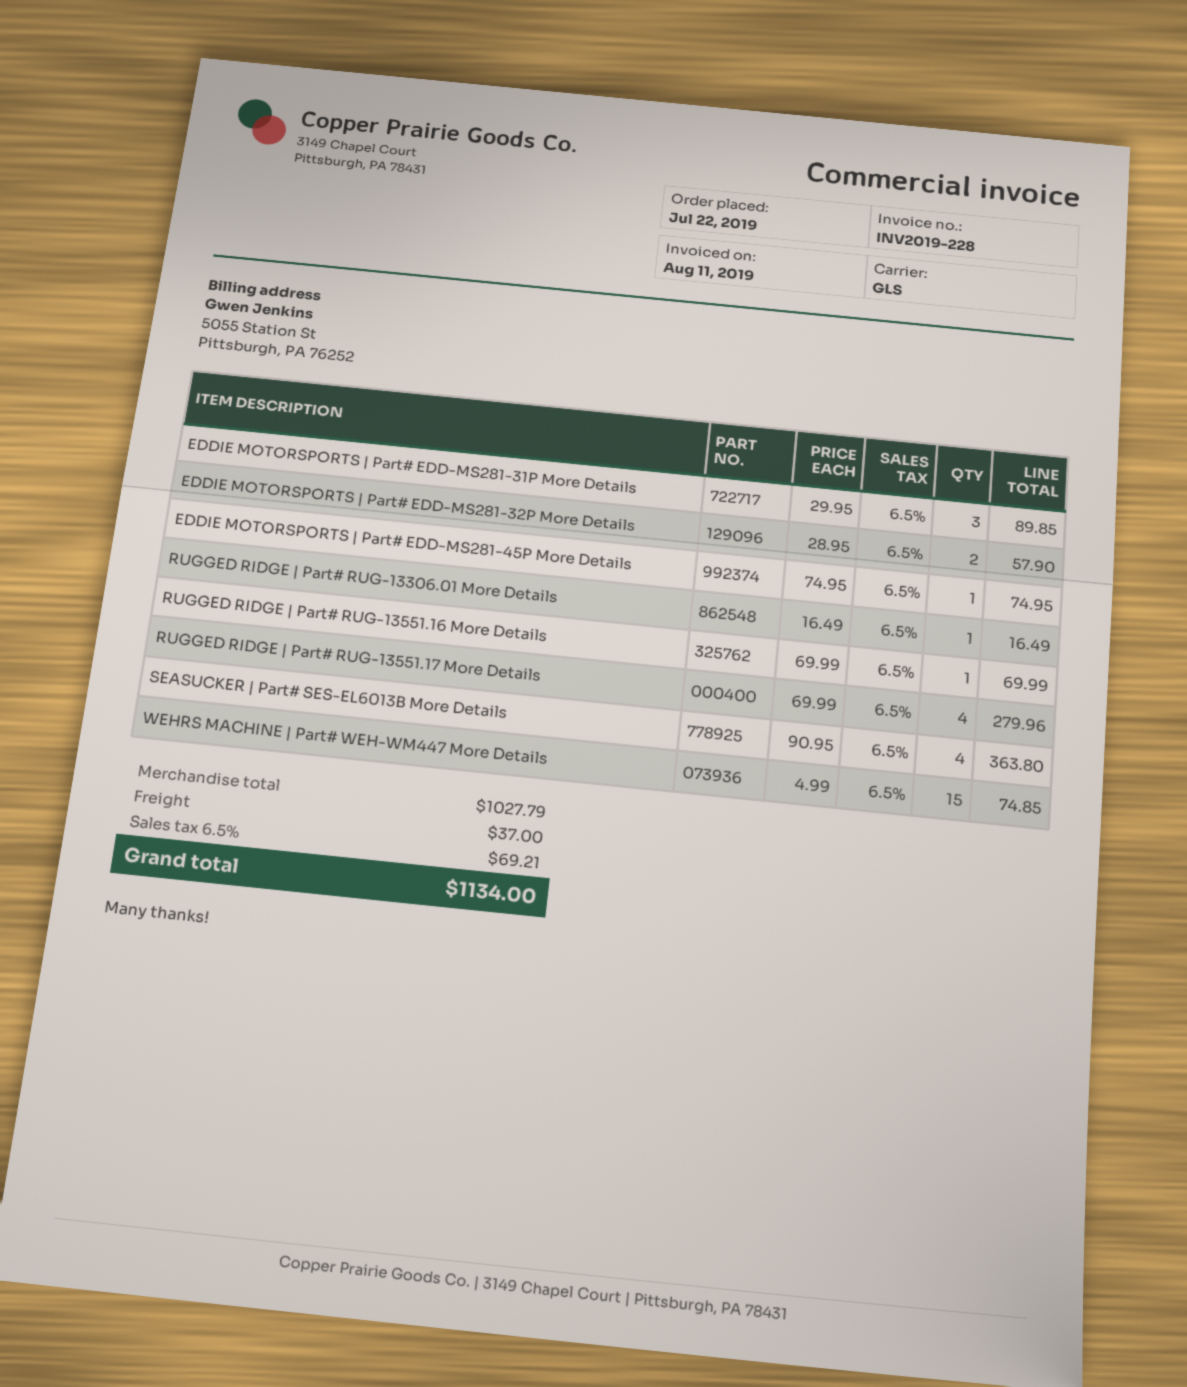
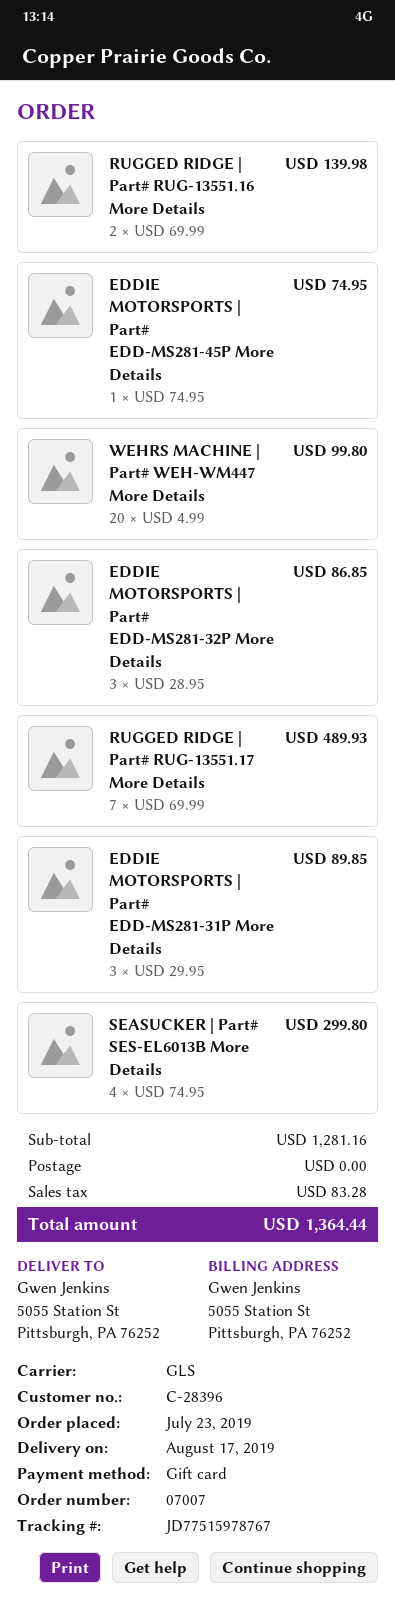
order date: 2019-07-22 -> 2019-07-23
EDDIE MOTORSPORTS | Part# EDD-MS281-32P More Details: 2 x 28.95 = 57.90 -> 3 x 28.95 = 86.85
RUGGED RIDGE | Part# RUG-13306.01 More Details: 1 x 16.49 = 16.49 -> none
RUGGED RIDGE | Part# RUG-13551.16 More Details: 1 x 69.99 = 69.99 -> 2 x 69.99 = 139.98
RUGGED RIDGE | Part# RUG-13551.17 More Details: 4 x 69.99 = 279.96 -> 7 x 69.99 = 489.93
SEASUCKER | Part# SES-EL6013B More Details: 4 x 90.95 = 363.80 -> 4 x 74.95 = 299.80
WEHRS MACHINE | Part# WEH-WM447 More Details: 15 x 4.99 = 74.85 -> 20 x 4.99 = 99.80
subtotal: 1027.79 -> 1281.16
shipping: 37.00 -> 0.00
tax: 69.21 -> 83.28
total: 1134.00 -> 1364.44

